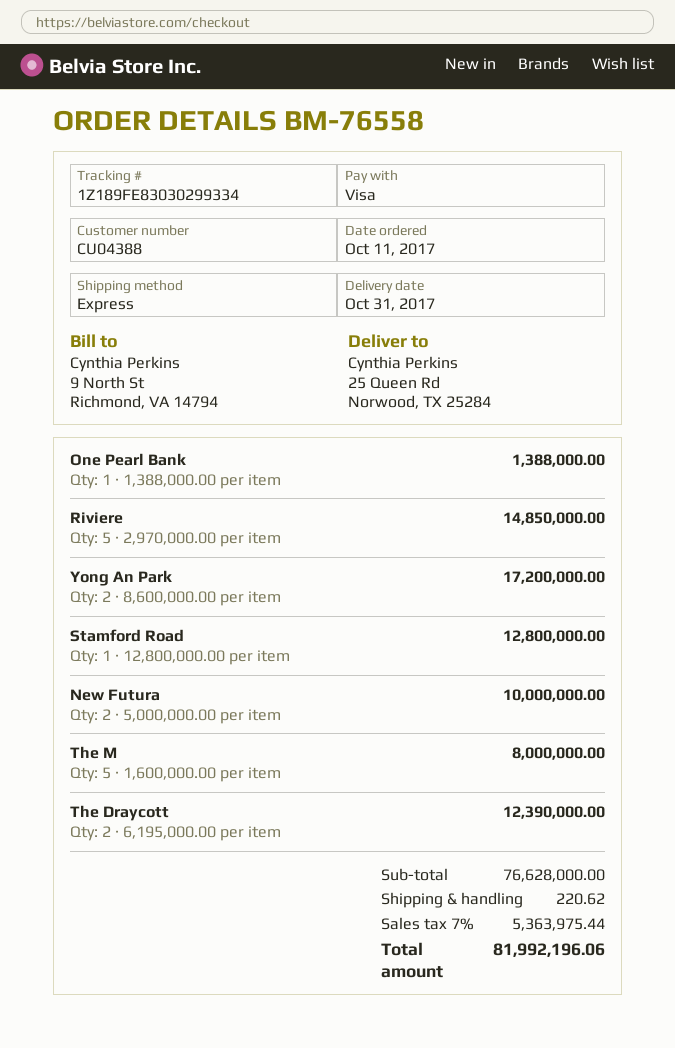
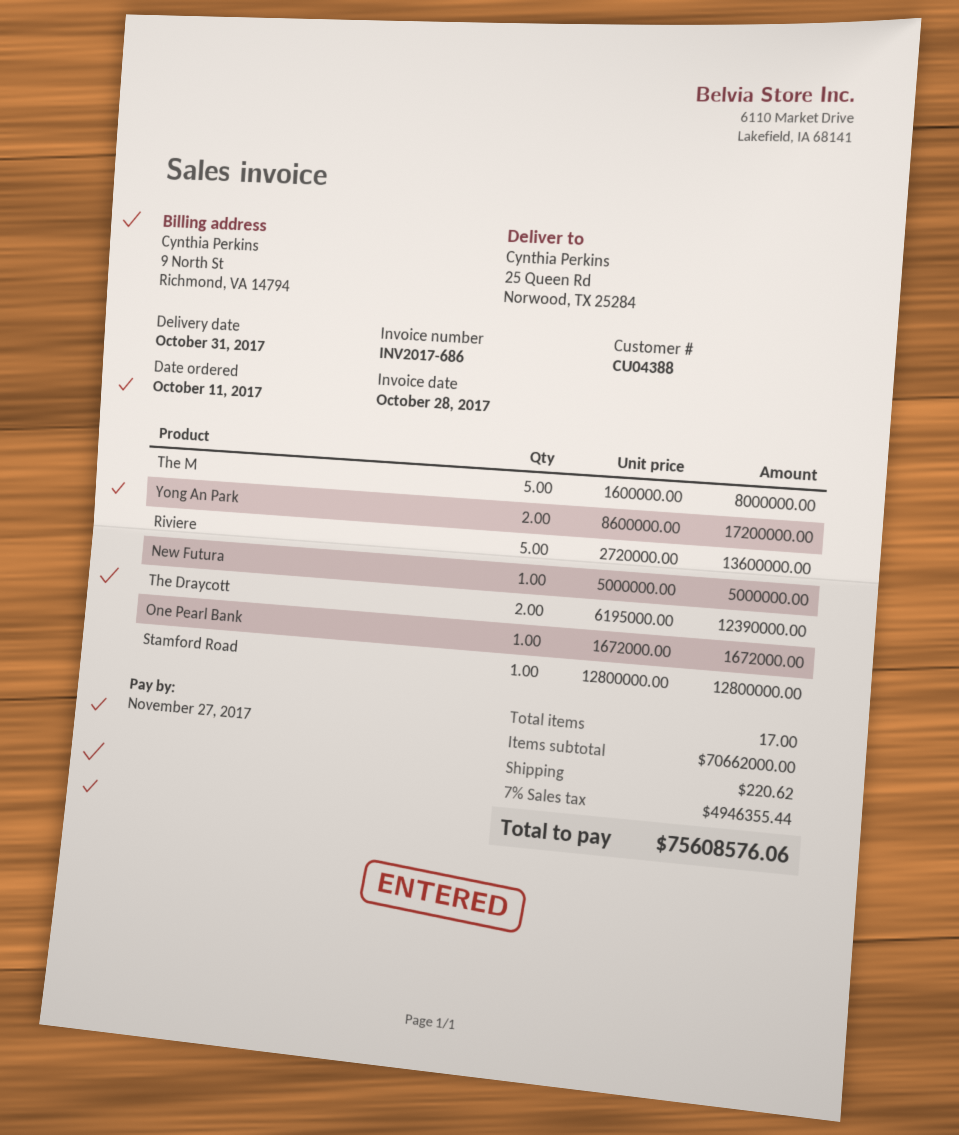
One Pearl Bank: 1 x 1388000.00 = 1388000.00 -> 1 x 1672000.00 = 1672000.00
Riviere: 5 x 2970000.00 = 14850000.00 -> 5 x 2720000.00 = 13600000.00
New Futura: 2 x 5000000.00 = 10000000.00 -> 1 x 5000000.00 = 5000000.00
subtotal: 76628000.00 -> 70662000.00
tax: 7% = 5363975.44 -> 7% = 4946355.44
total: 81992196.06 -> 75608576.06

